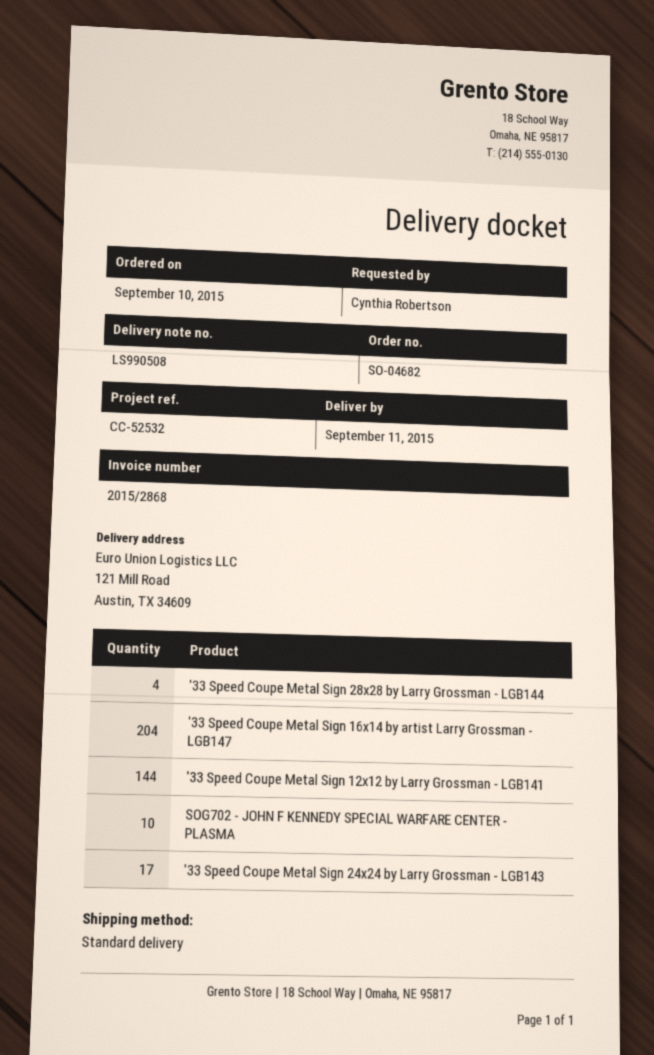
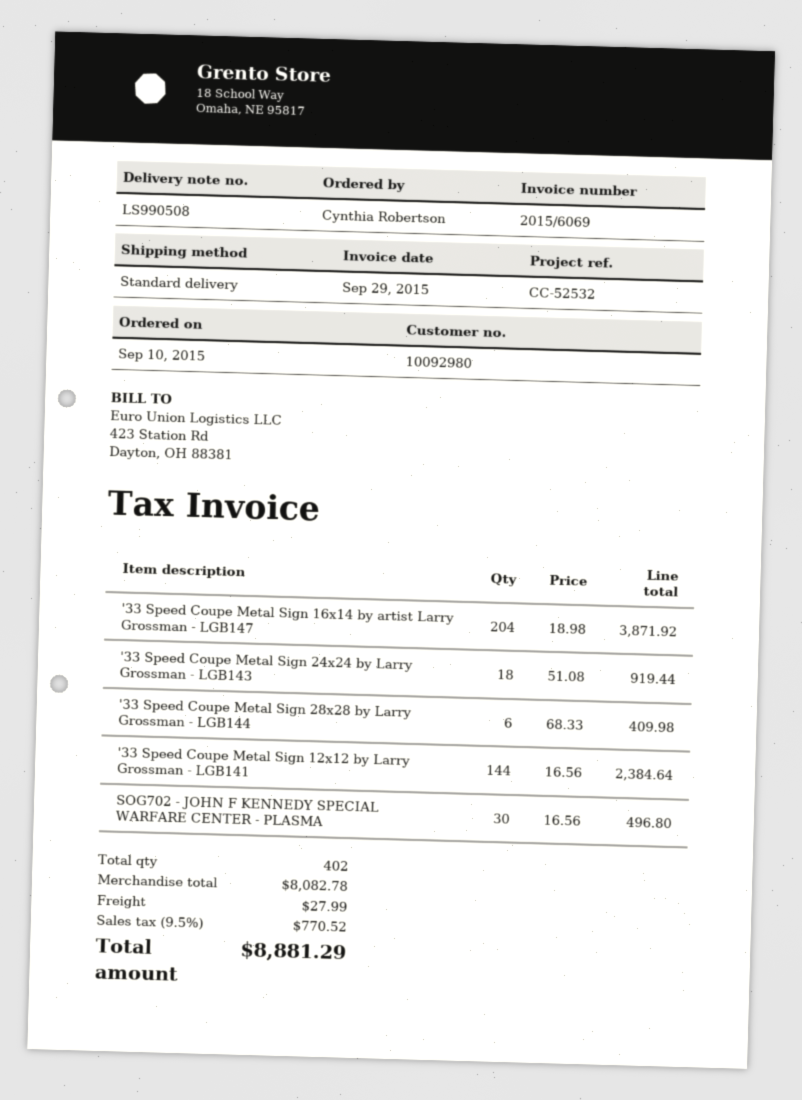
invoice number: 2015/2868 -> 2015/6069
'33 Speed Coupe Metal Sign 28x28 by Larry Grossman - LGB144: 4 -> 6
SOG702 - JOHN F KENNEDY SPECIAL WARFARE CENTER - PLASMA: 10 -> 30
'33 Speed Coupe Metal Sign 24x24 by Larry Grossman - LGB143: 17 -> 18

